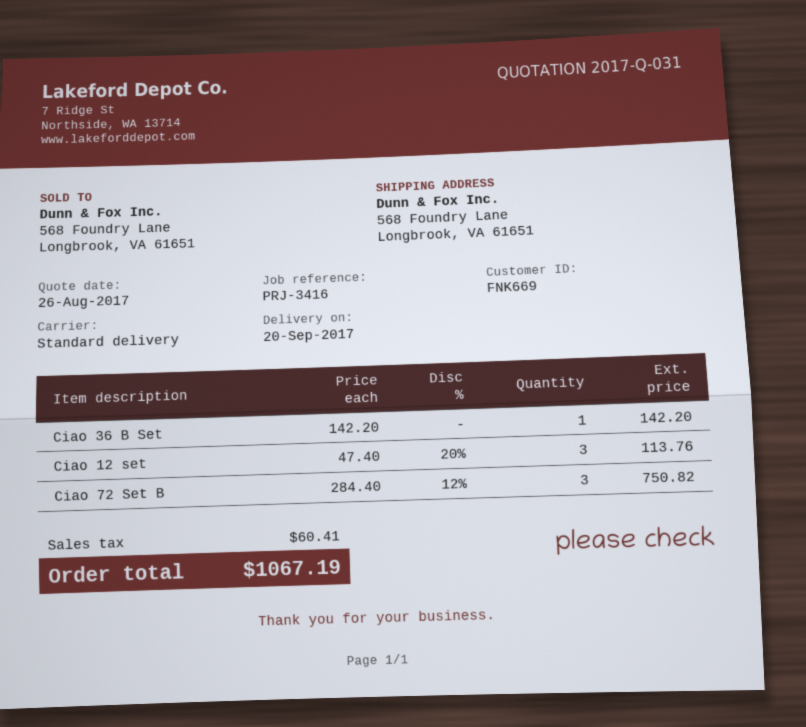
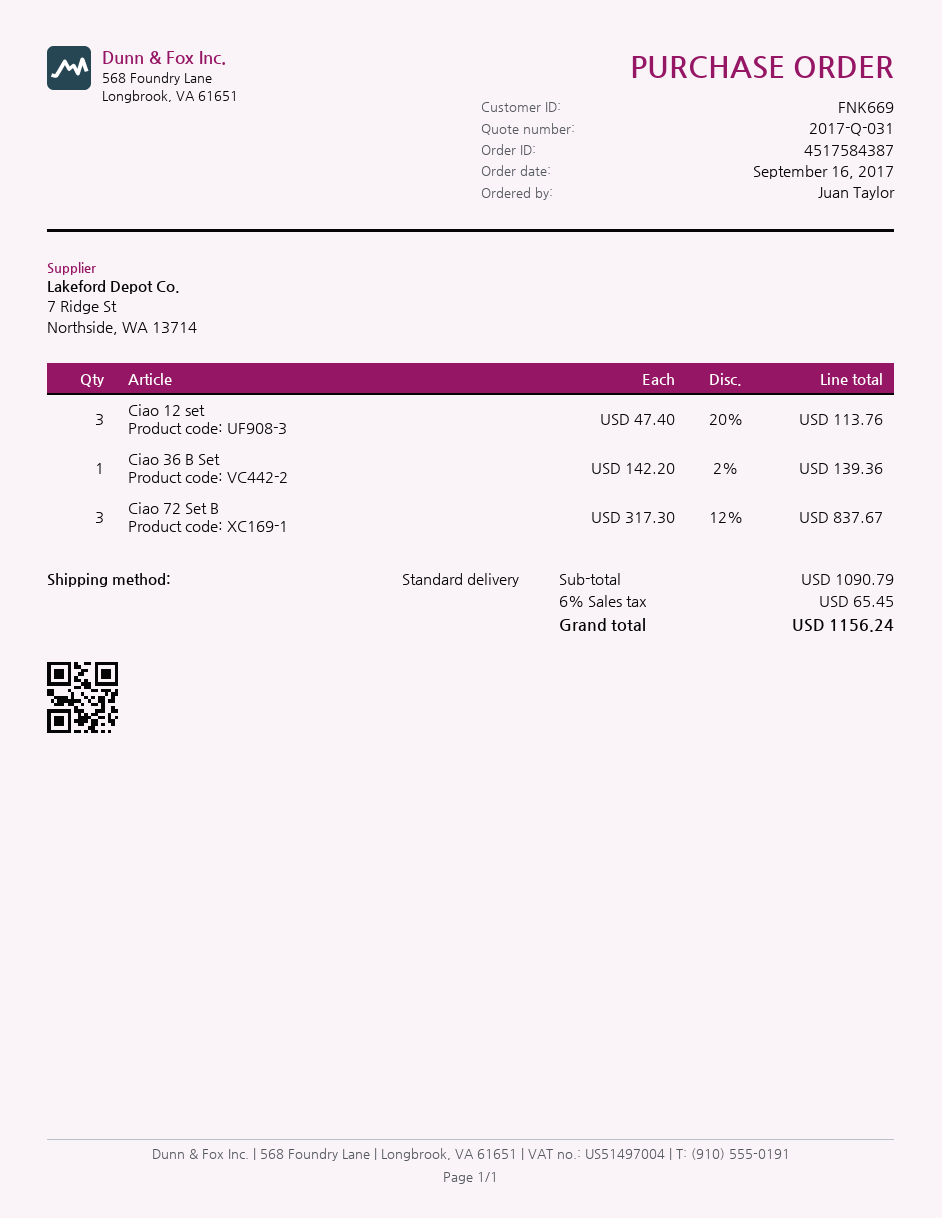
Ciao 36 B Set: 1 x 142.20 = 142.20 -> 1 x 142.20 - 2% = 139.36
Ciao 72 Set B: 3 x 284.40 - 12% = 750.82 -> 3 x 317.30 - 12% = 837.67
tax: 60.41 -> 65.45
total: 1067.19 -> 1156.24

